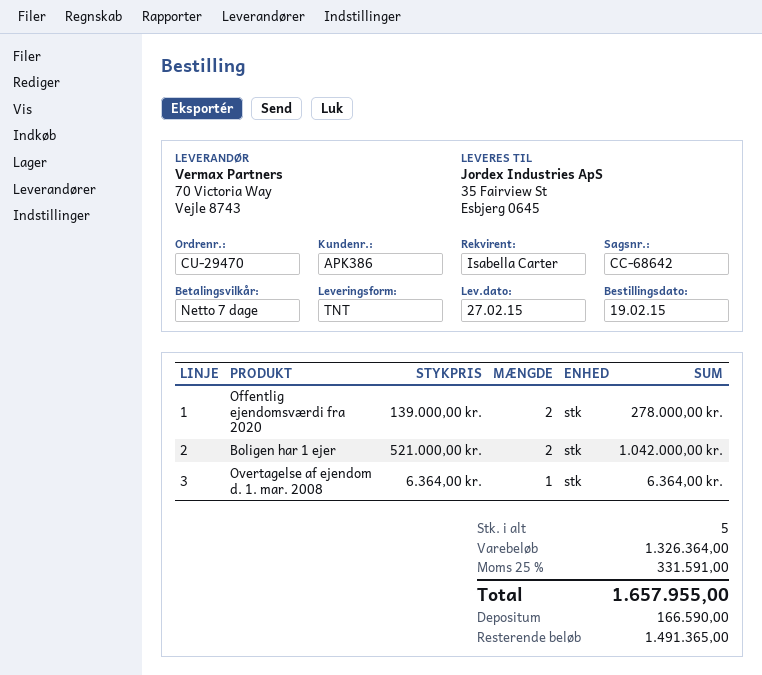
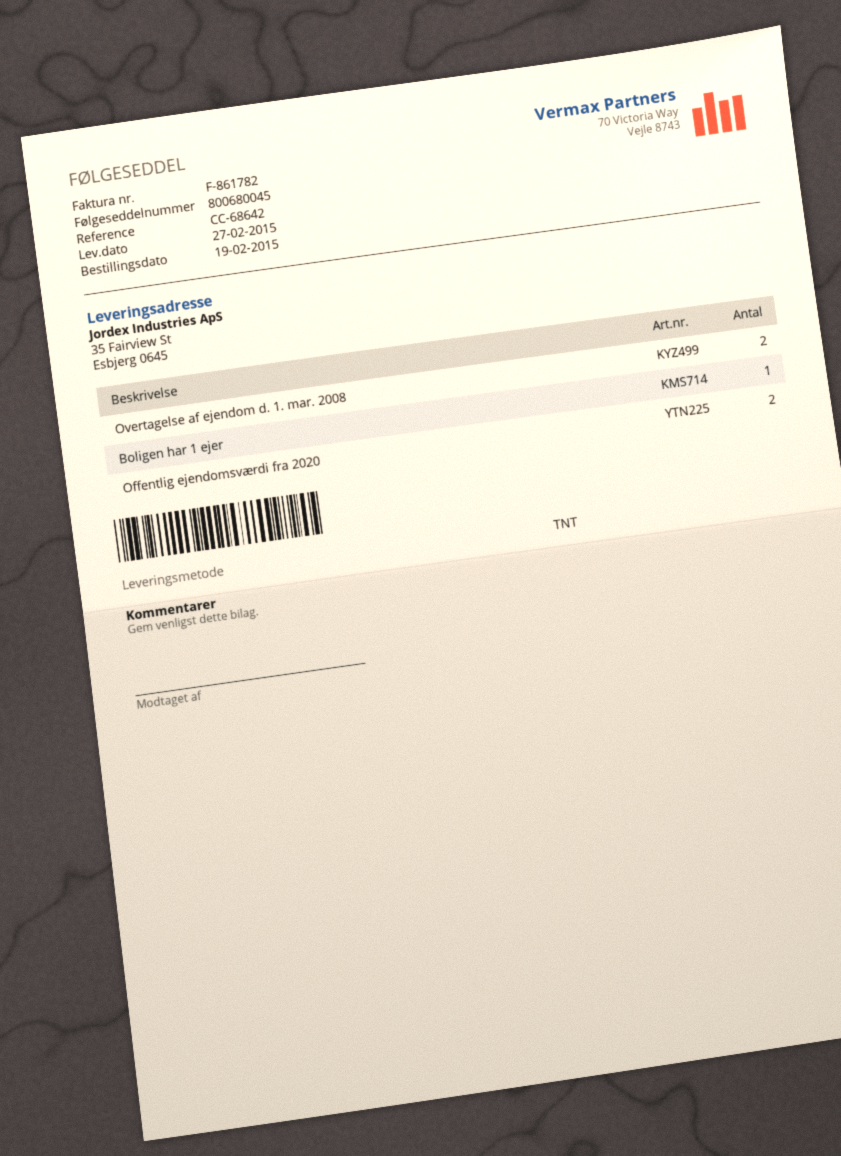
Boligen har 1 ejer: 2 -> 1
Overtagelse af ejendom d. 1. mar. 2008: 1 -> 2

